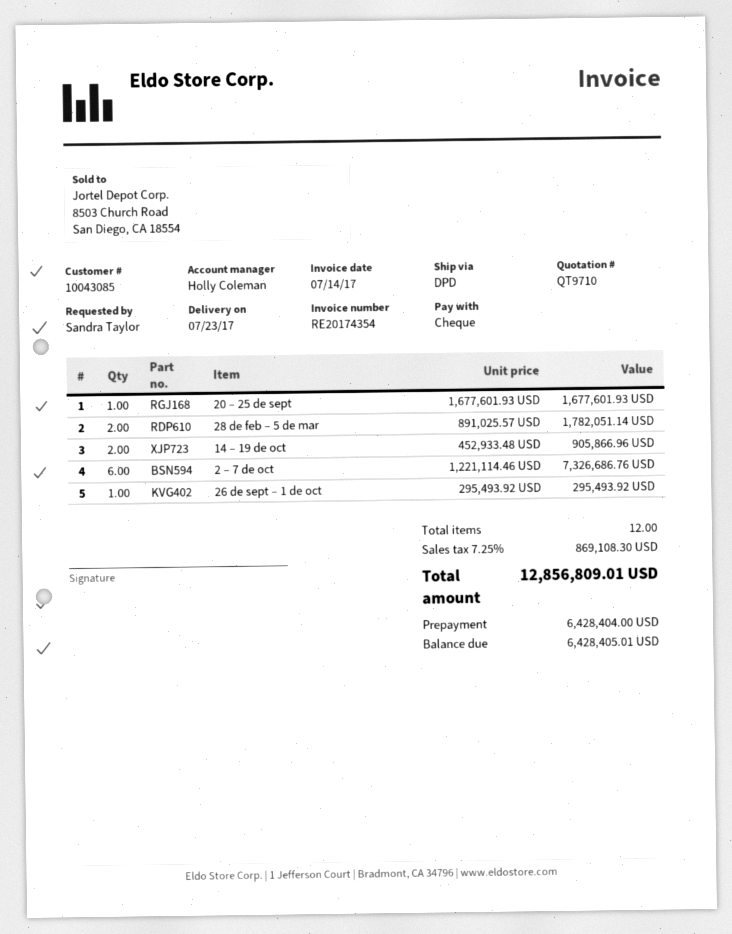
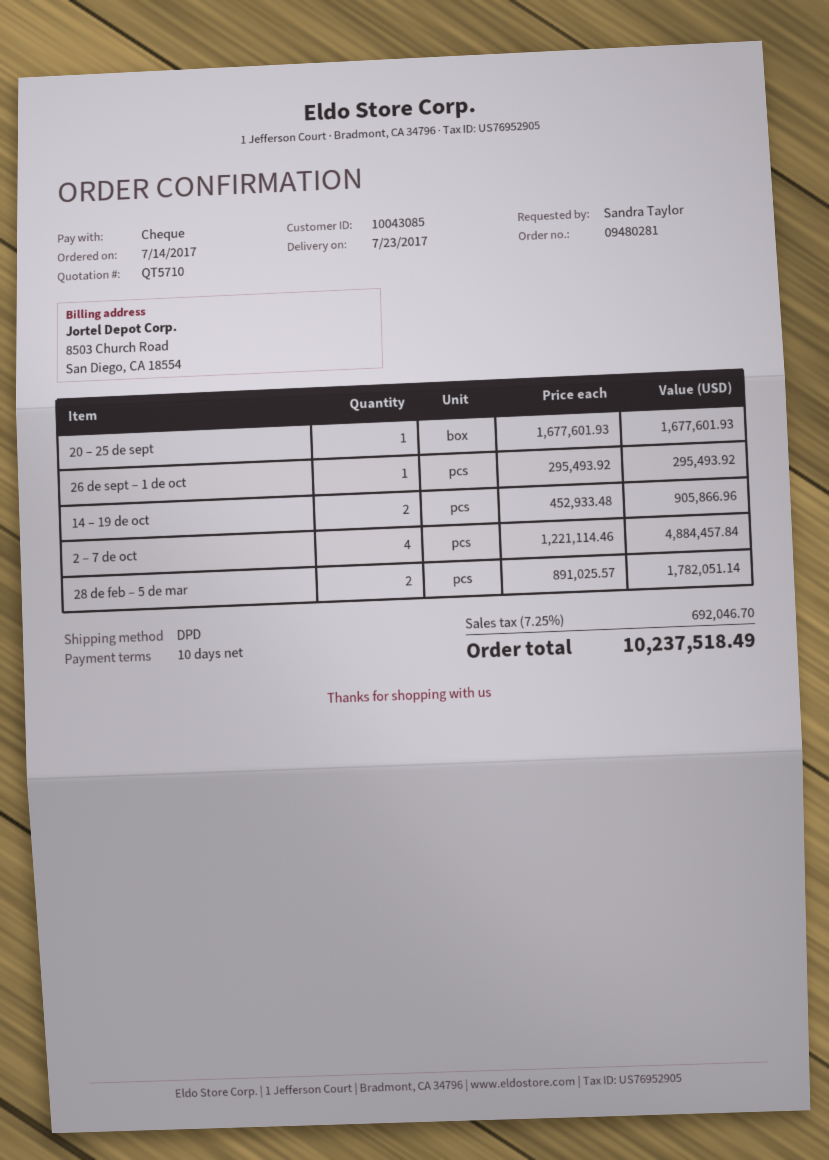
quote number: QT9710 -> QT5710
2 – 7 de oct: 6 x 1221114.46 = 7326686.76 -> 4 x 1221114.46 = 4884457.84
tax: 7.25% = 869108.30 -> 7.25% = 692046.70
total: 12856809.01 -> 10237518.49

